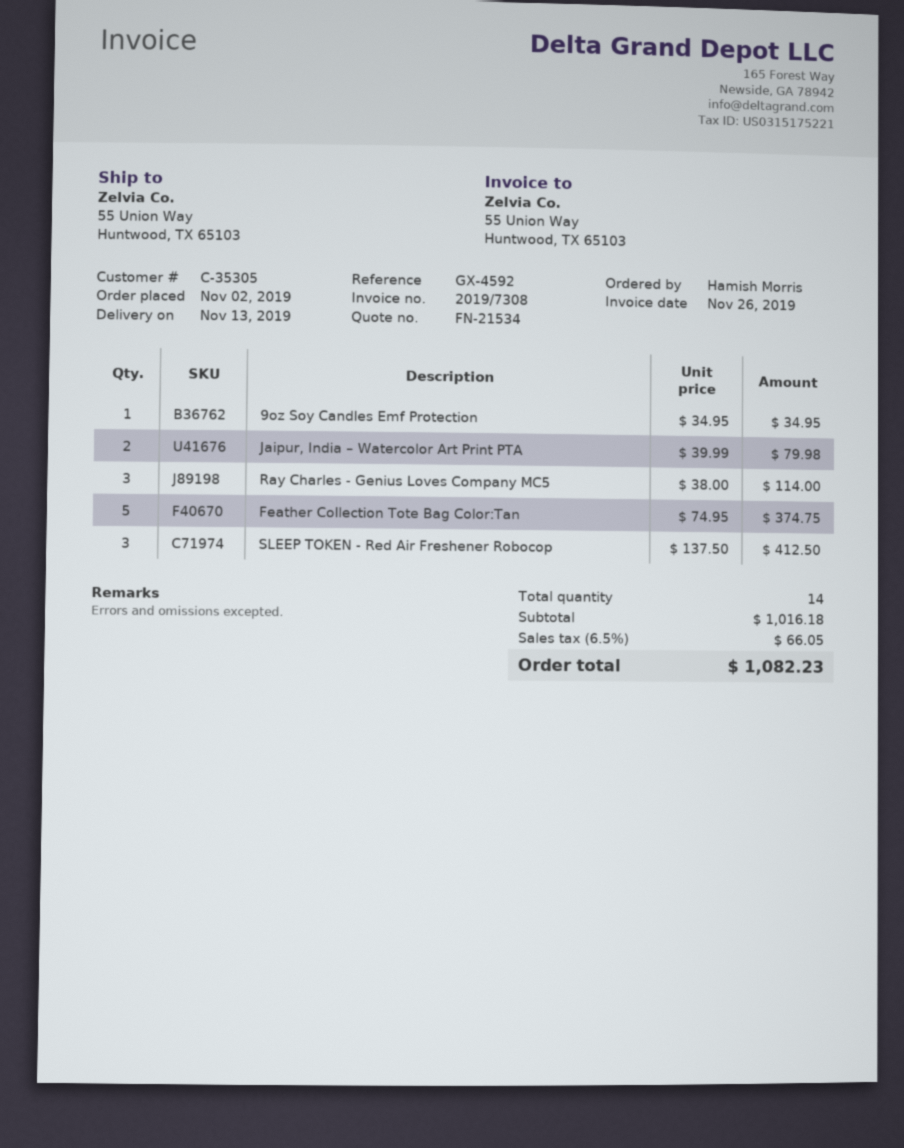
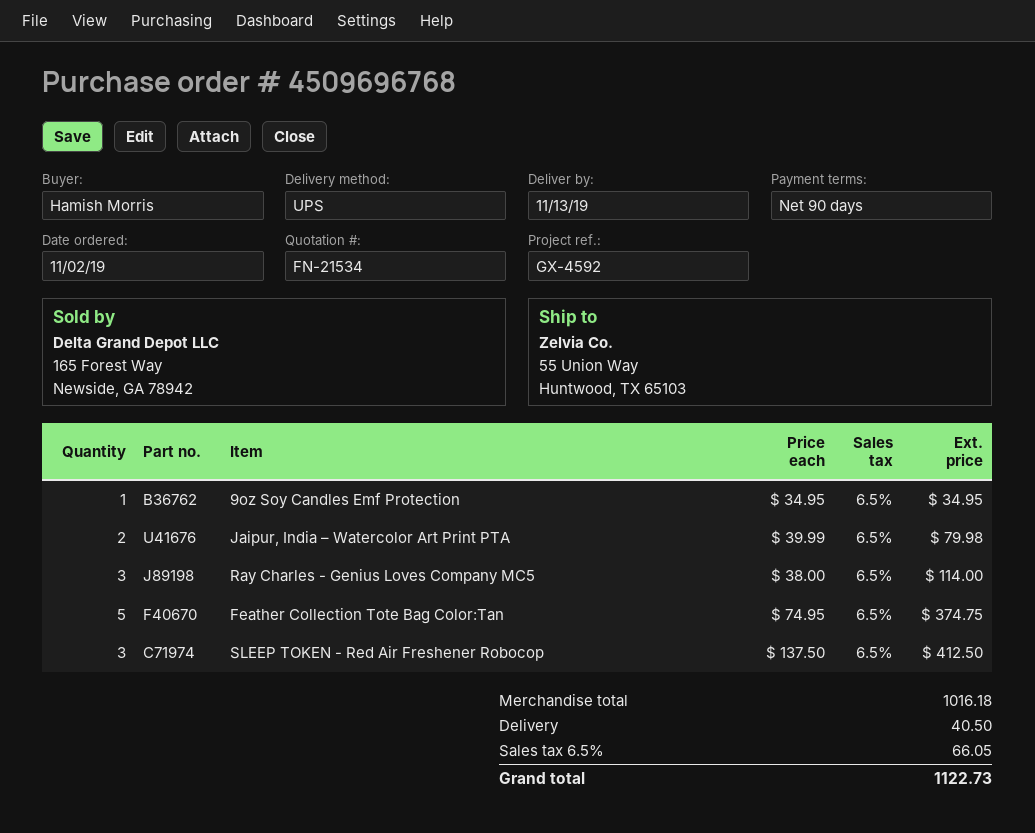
shipping: none -> 40.50
total: 1082.23 -> 1122.73

